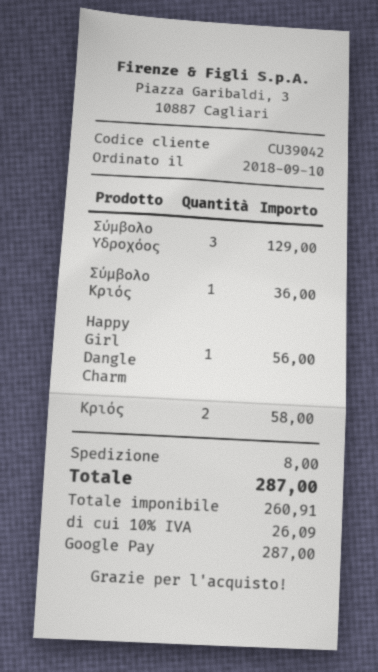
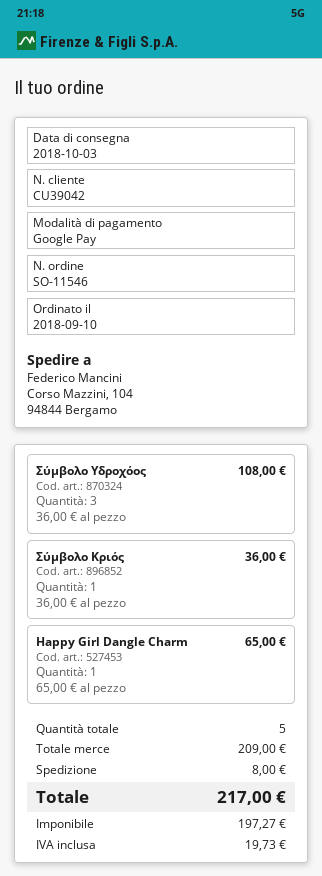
Σύμβολο Υδροχόος: 3 for 129.00 -> 3 for 108.00
Happy Girl Dangle Charm: 1 for 56.00 -> 1 for 65.00
Κριός: 2 for 58.00 -> none
net: 260.91 -> 197.27
tax: 26.09 -> 19.73
total: 287.00 -> 217.00

